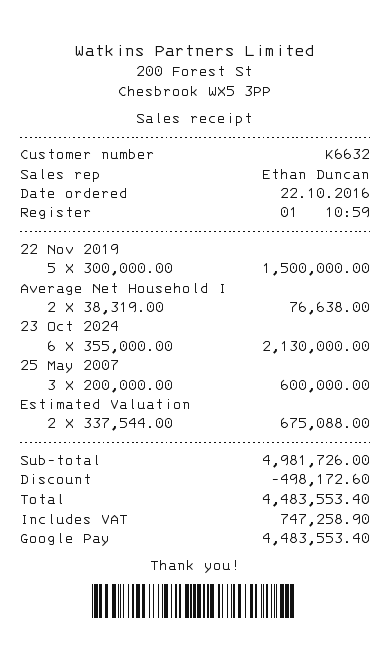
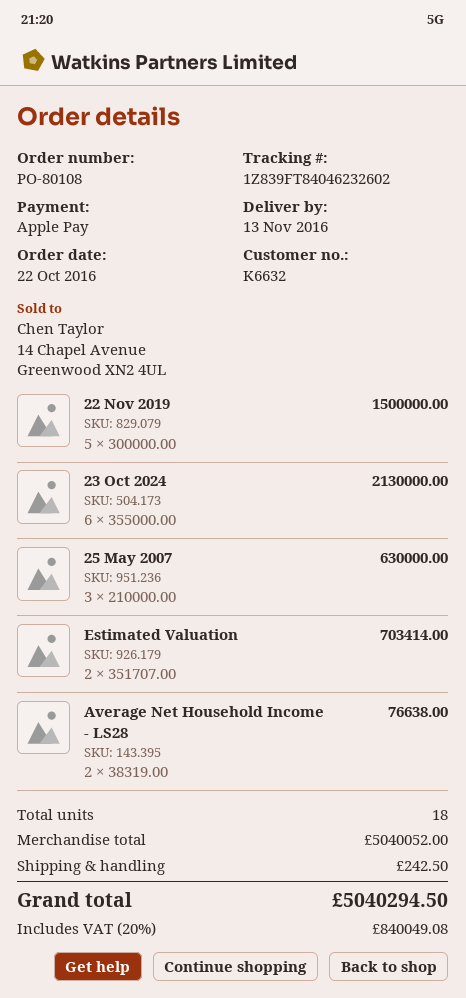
payment method: Google Pay -> Apple Pay
25 May 2007: 3 x 200000.00 = 600000.00 -> 3 x 210000.00 = 630000.00
Estimated Valuation: 2 x 337544.00 = 675088.00 -> 2 x 351707.00 = 703414.00
subtotal: 4981726.00 -> 5040052.00
discount: 498172.60 -> none
shipping: none -> 242.50
tax: 747258.90 -> 840049.08
total: 4483553.40 -> 5040294.50

